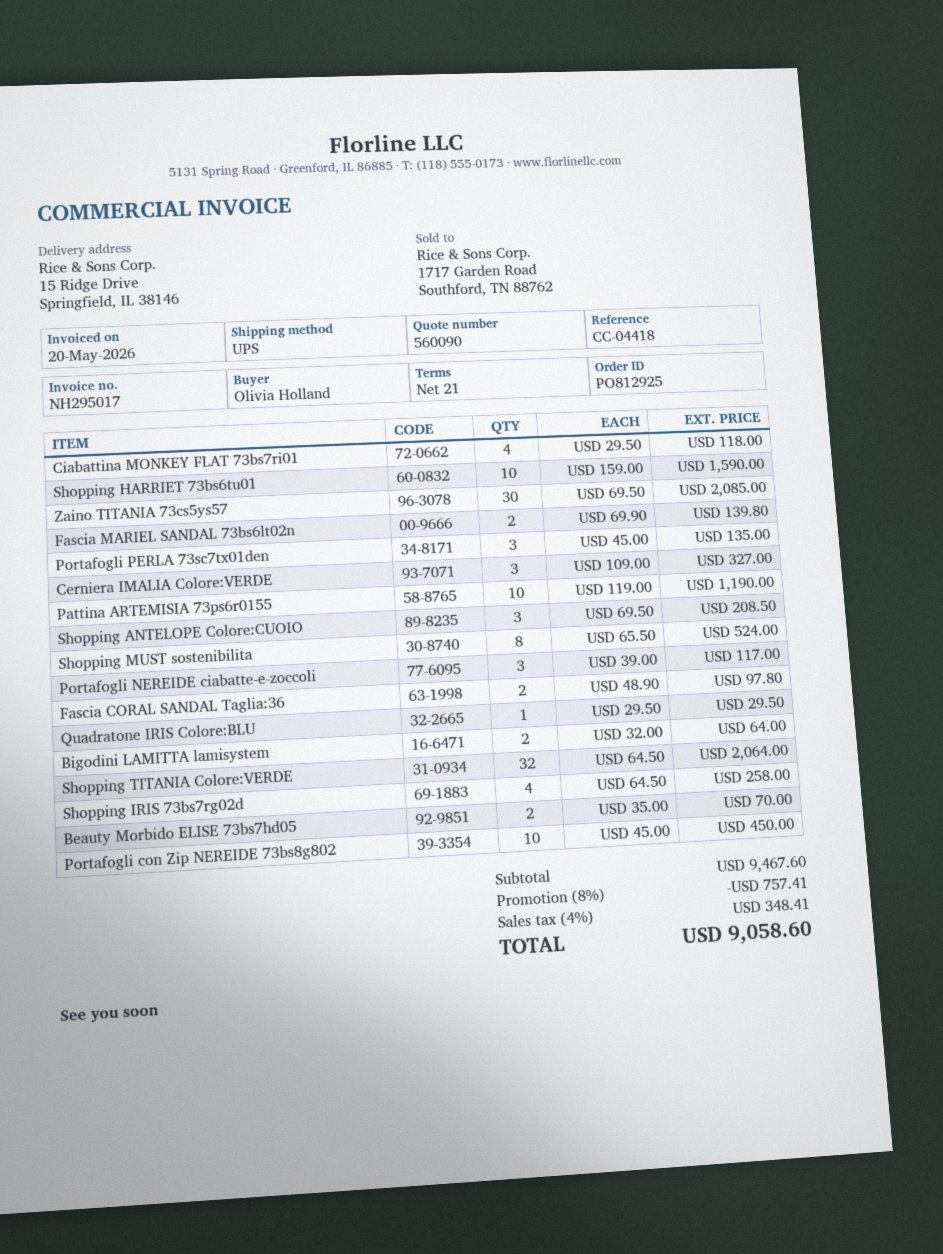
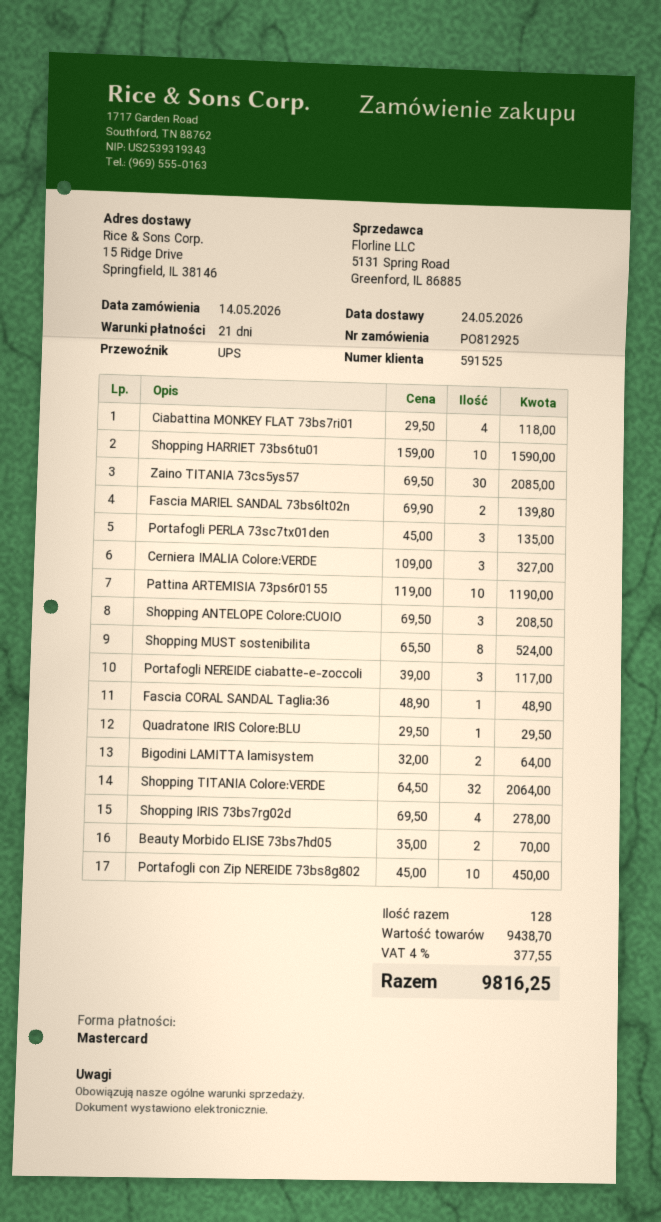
Fascia CORAL SANDAL Taglia:36: 2 x 48.90 = 97.80 -> 1 x 48.90 = 48.90
Shopping IRIS 73bs7rg02d: 4 x 64.50 = 258.00 -> 4 x 69.50 = 278.00
subtotal: 9467.60 -> 9438.70
discount: 8% = 757.41 -> none
tax: 4% = 348.41 -> 4% = 377.55
total: 9058.60 -> 9816.25

